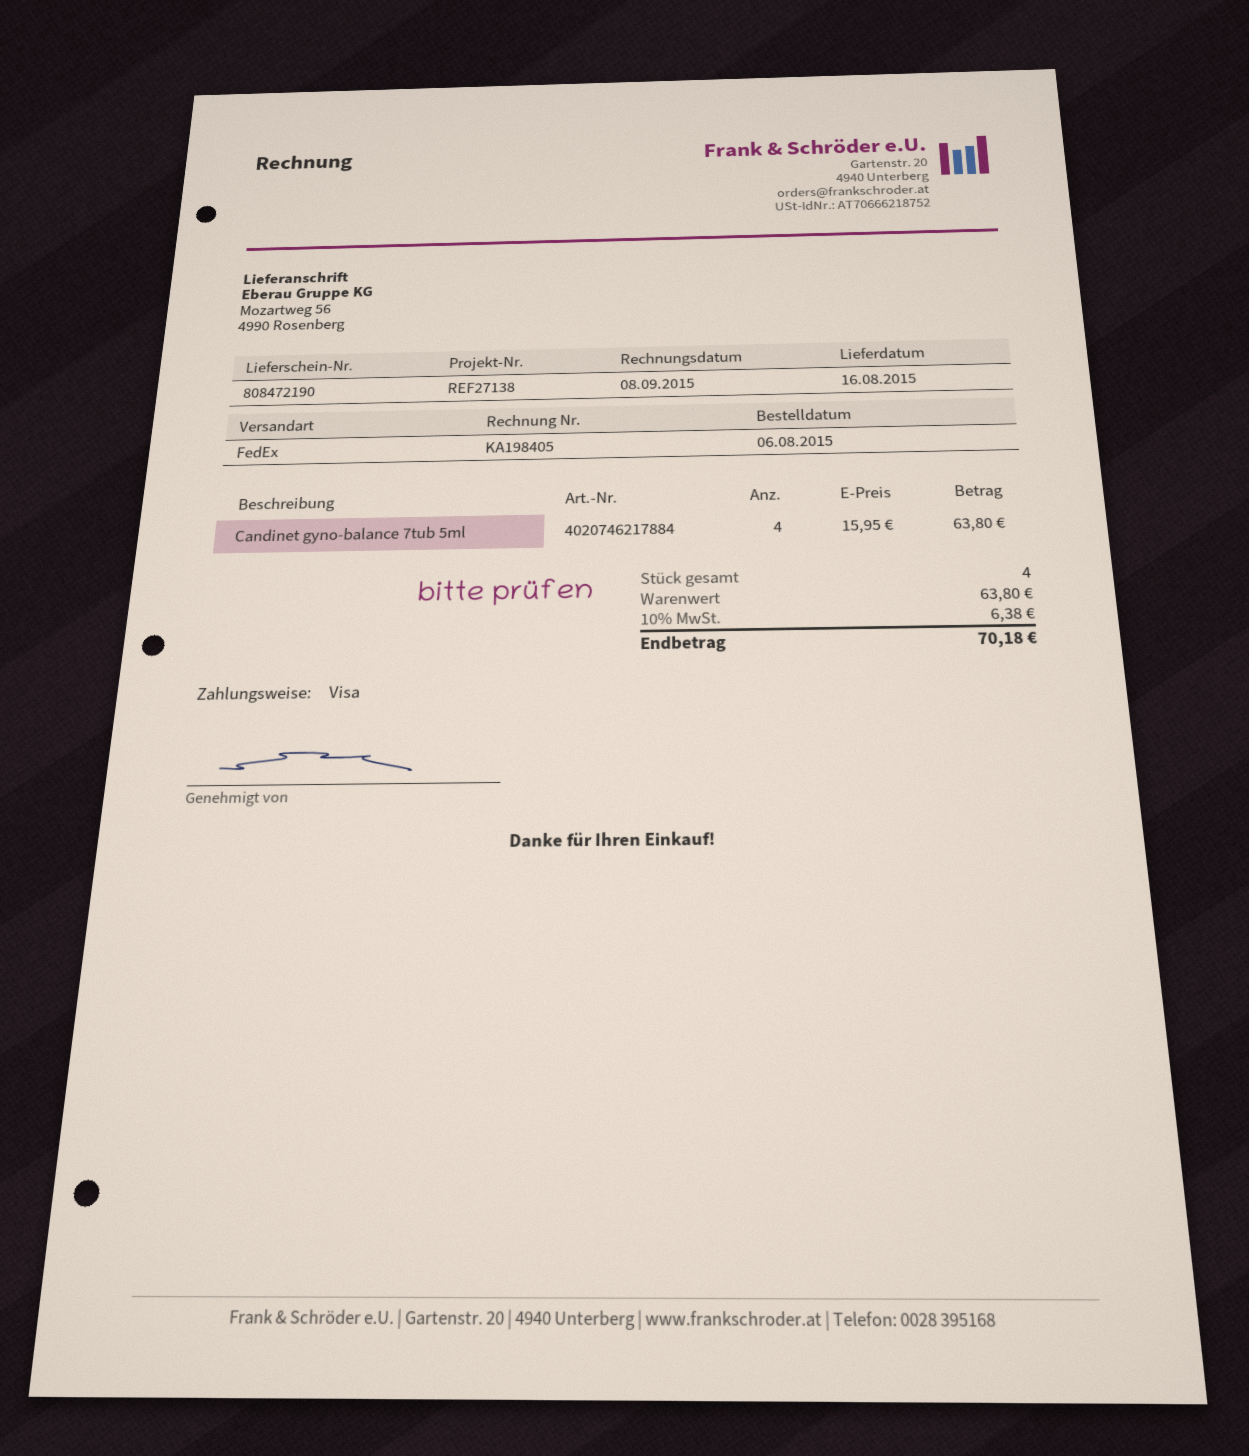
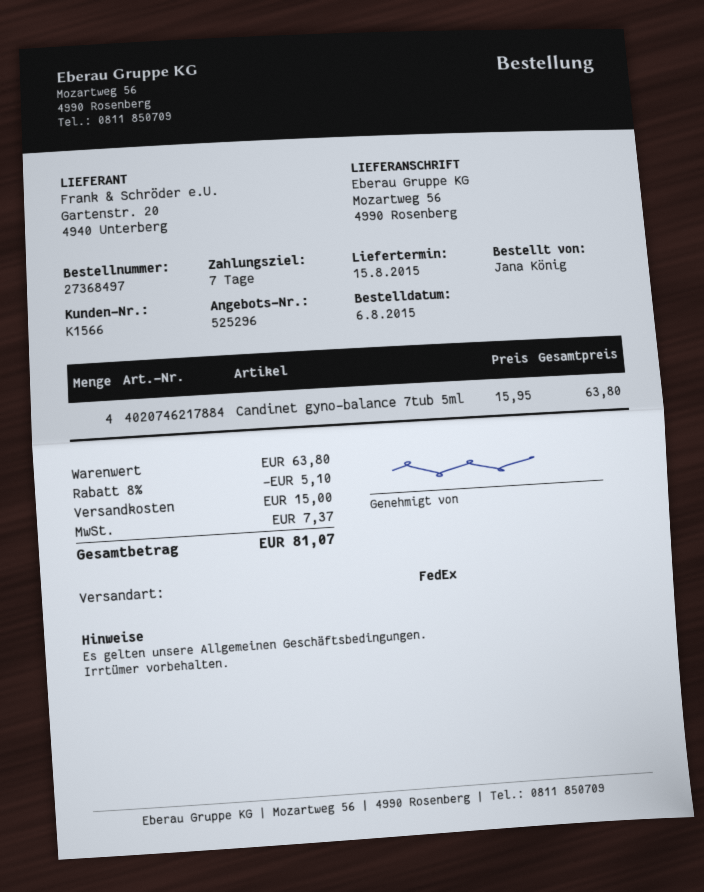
delivery date: 2015-08-16 -> 2015-08-15
discount: none -> 8% = 5.10
shipping: none -> 15.00
tax: 6.38 -> 7.37
total: 70.18 -> 81.07

